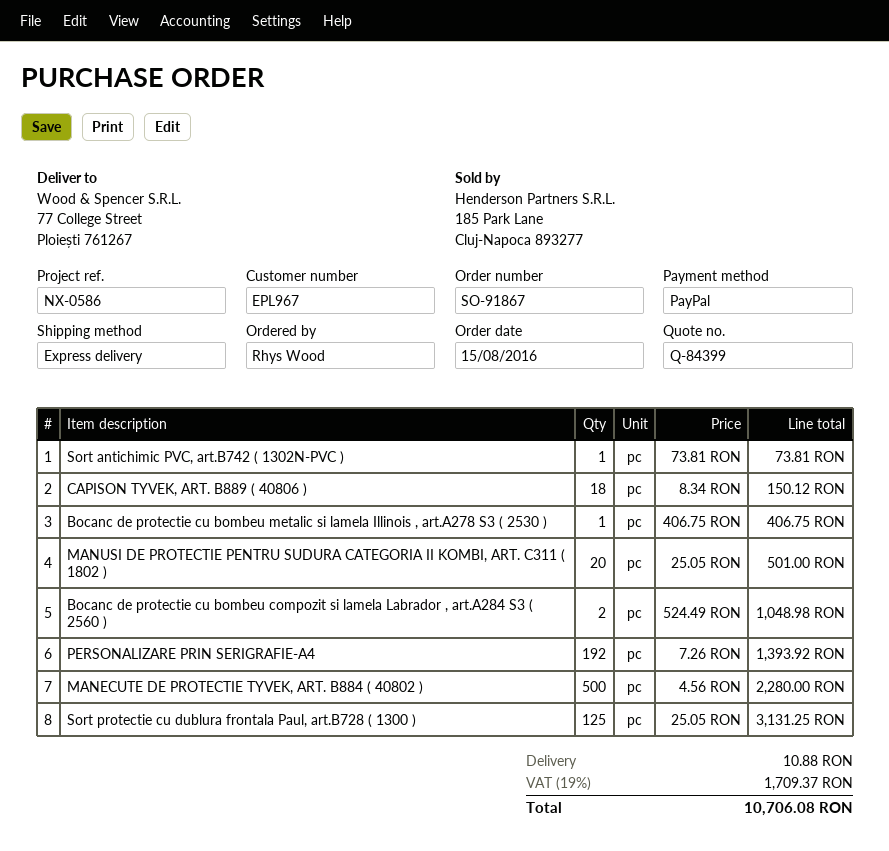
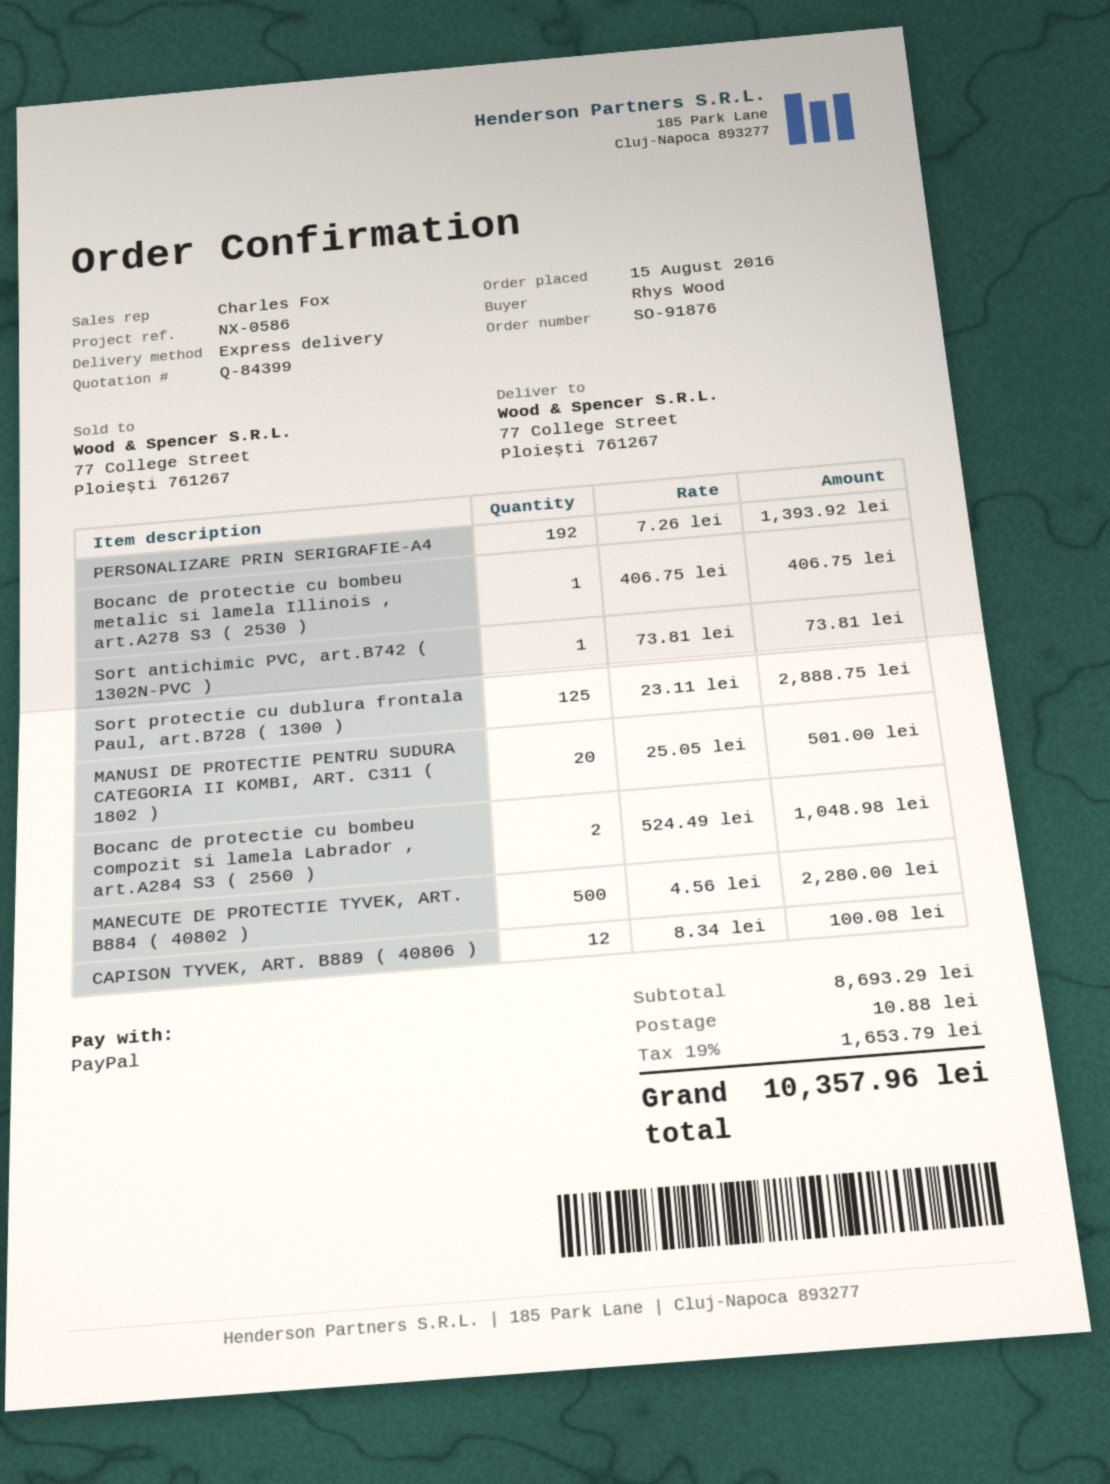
order number: SO-91867 -> SO-91876
CAPISON TYVEK, ART. B889 ( 40806 ): 18 x 8.34 = 150.12 -> 12 x 8.34 = 100.08
Sort protectie cu dublura frontala Paul, art.B728 ( 1300 ): 125 x 25.05 = 3131.25 -> 125 x 23.11 = 2888.75
tax: 19% = 1709.37 -> 19% = 1653.79
total: 10706.08 -> 10357.96

